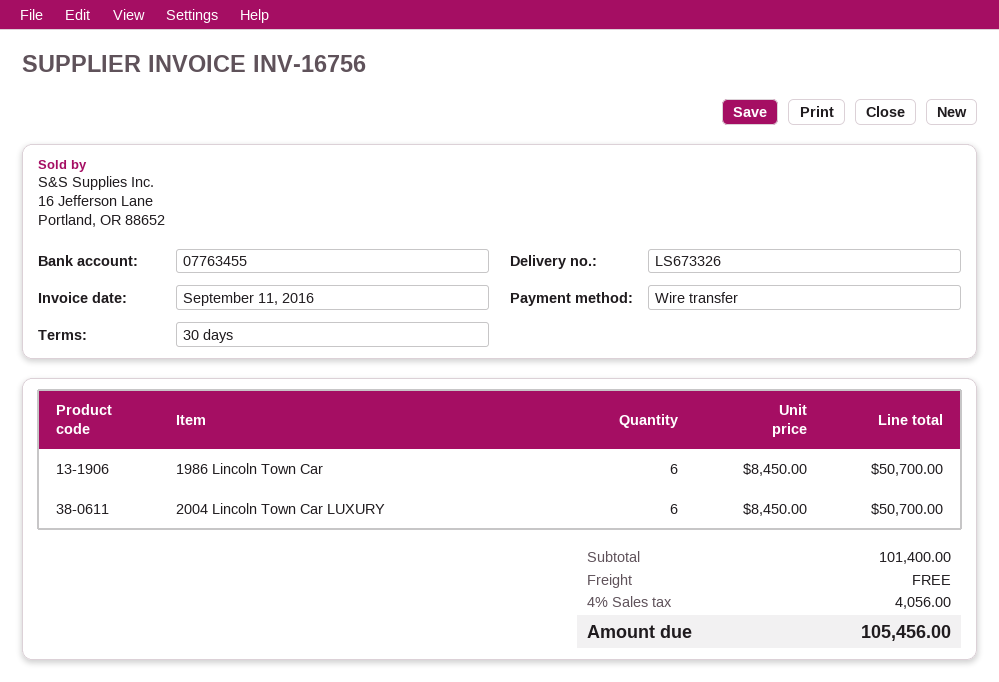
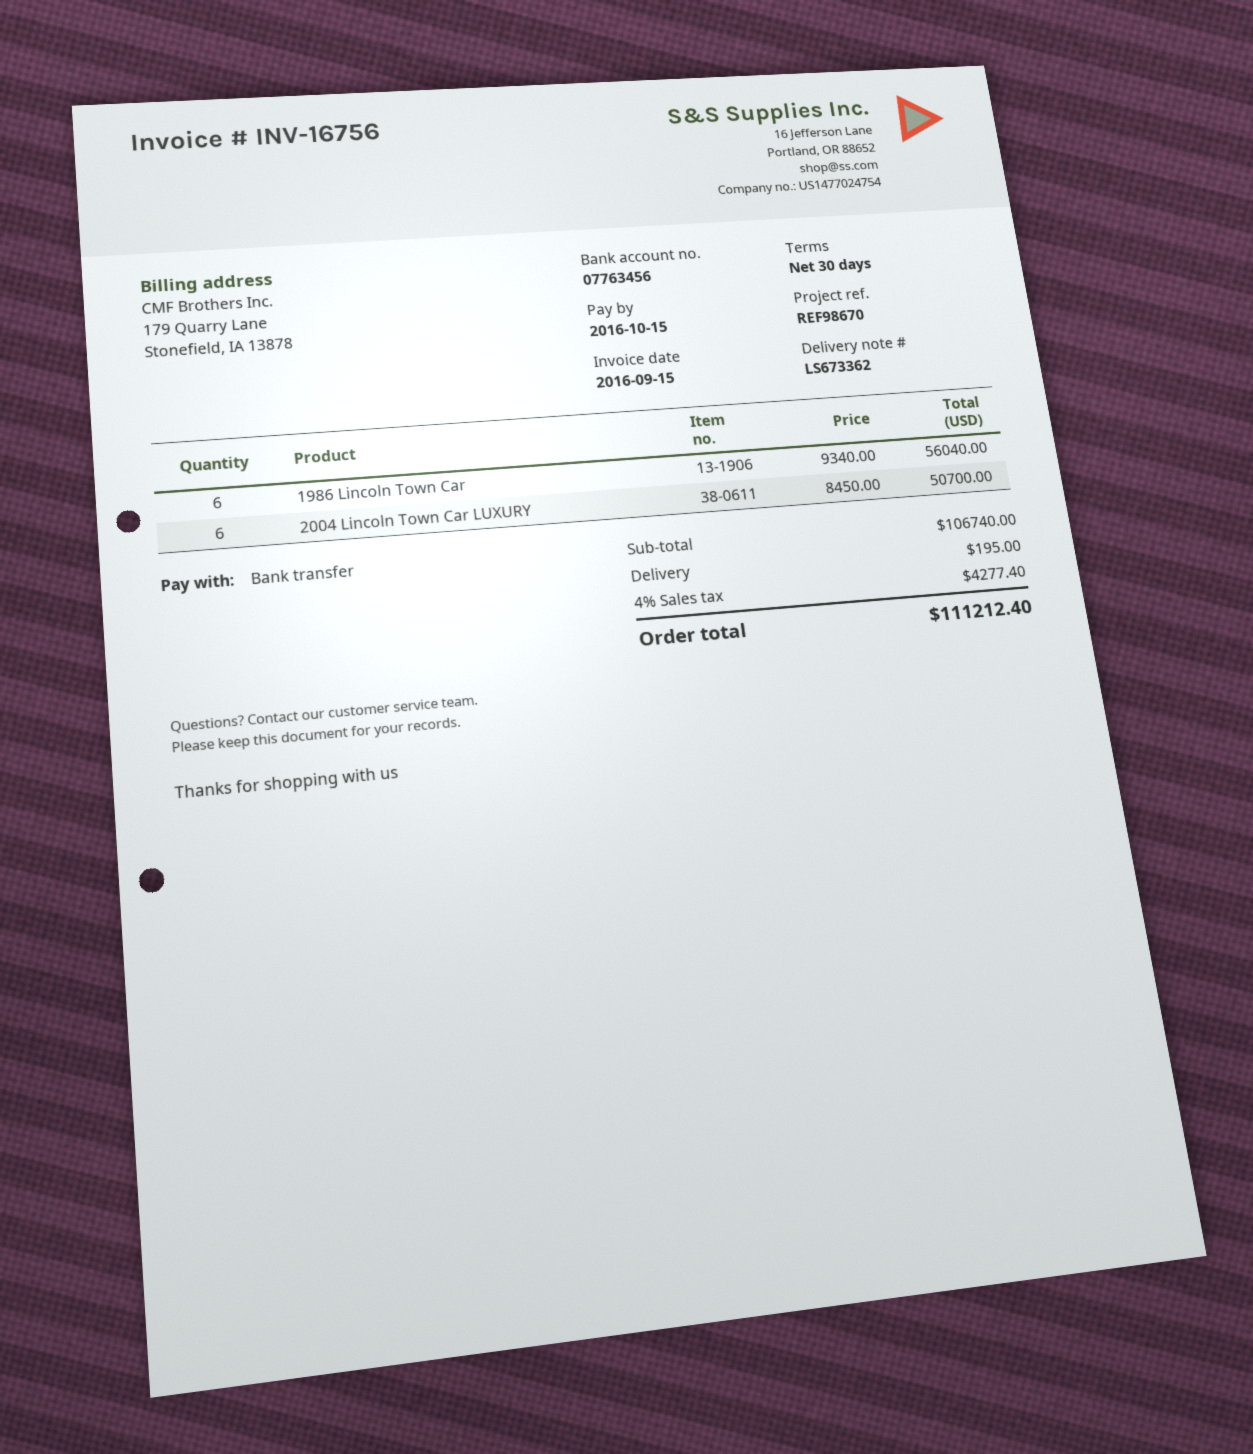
delivery note number: LS673326 -> LS673362
invoice date: 2016-09-11 -> 2016-09-15
bank account: 07763455 -> 07763456
1986 Lincoln Town Car: 6 x 8450.00 = 50700.00 -> 6 x 9340.00 = 56040.00
subtotal: 101400.00 -> 106740.00
shipping: 0.00 -> 195.00
tax: 4% = 4056.00 -> 4% = 4277.40
total: 105456.00 -> 111212.40

